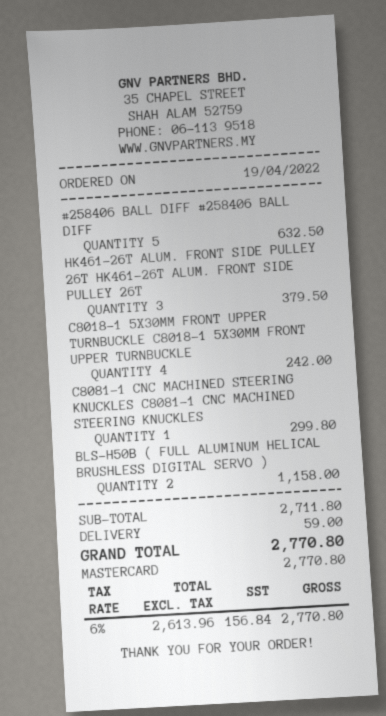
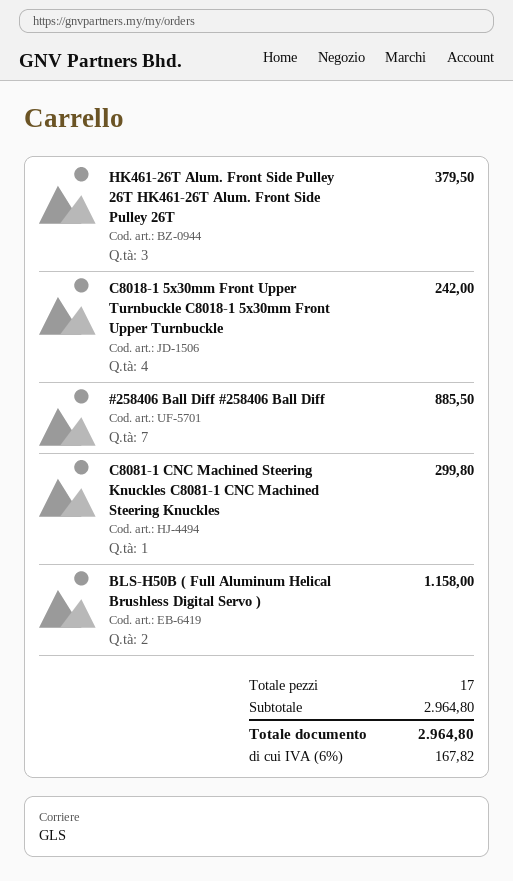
#258406 BALL DIFF #258406 BALL DIFF: 5 for 632.50 -> 7 for 885.50
subtotal: 2711.80 -> 2964.80
shipping: 59.00 -> none
tax: 6% = 156.84 -> 6% = 167.82
total: 2770.80 -> 2964.80

